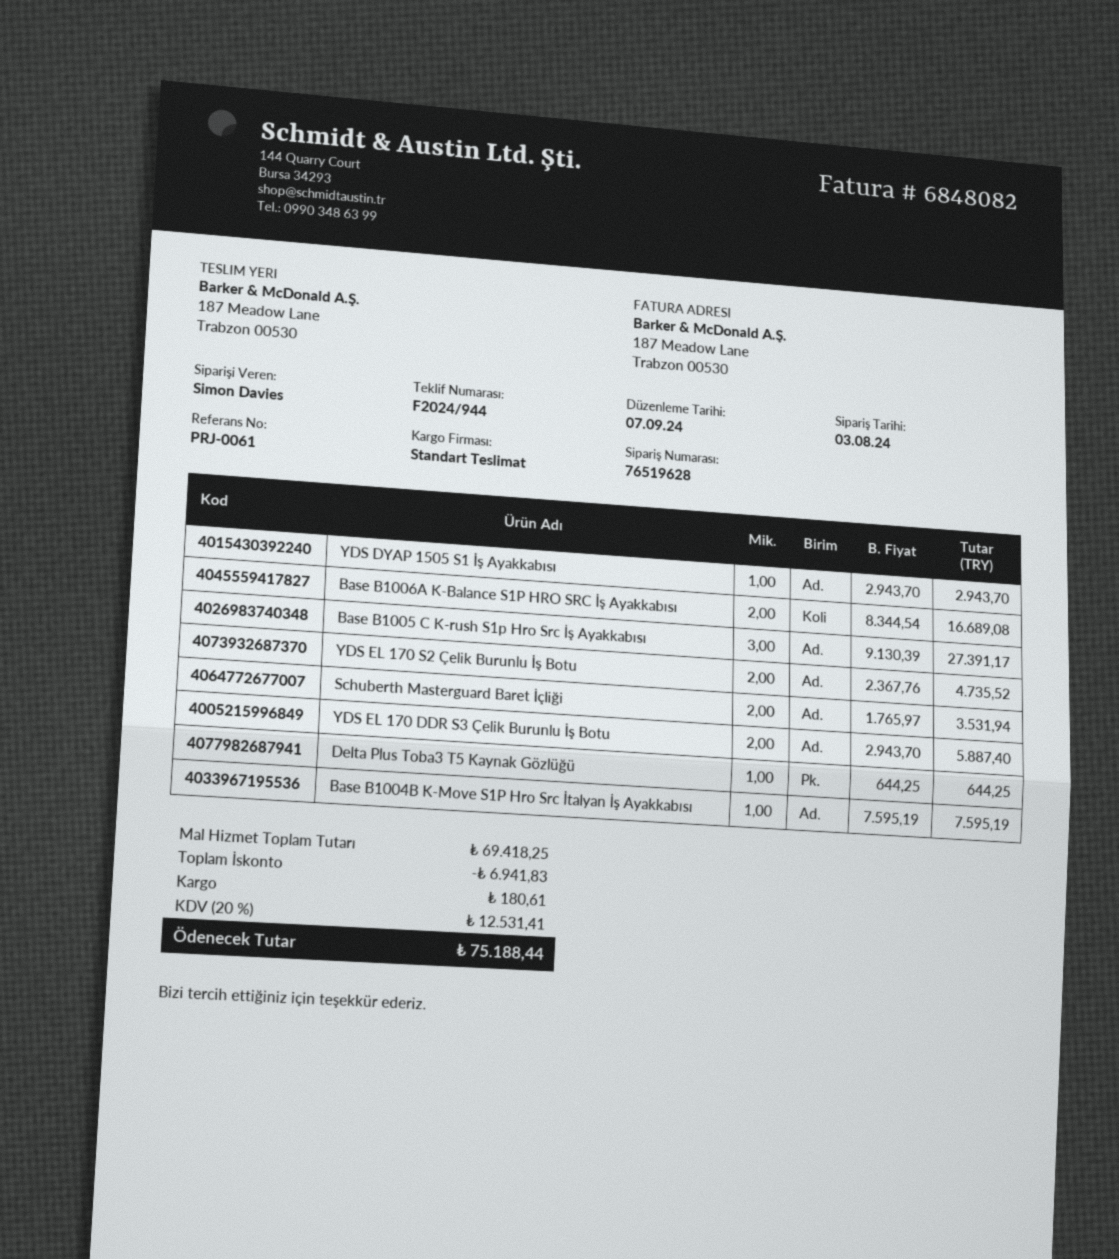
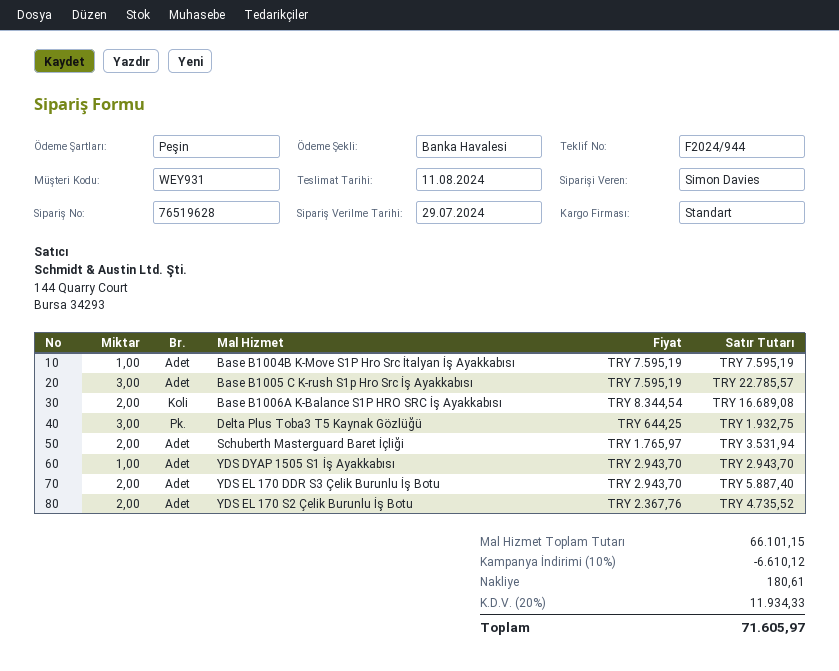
order date: 2024-08-03 -> 2024-07-29
Base B1005 C K-rush S1p Hro Src İş Ayakkabısı: 3 x 9130.39 = 27391.17 -> 3 x 7595.19 = 22785.57
Delta Plus Toba3 T5 Kaynak Gözlüğü: 1 x 644.25 = 644.25 -> 3 x 644.25 = 1932.75
subtotal: 69418.25 -> 66101.15
discount: 6941.83 -> 6610.12
tax: 20% = 12531.41 -> 20% = 11934.33
total: 75188.44 -> 71605.97

